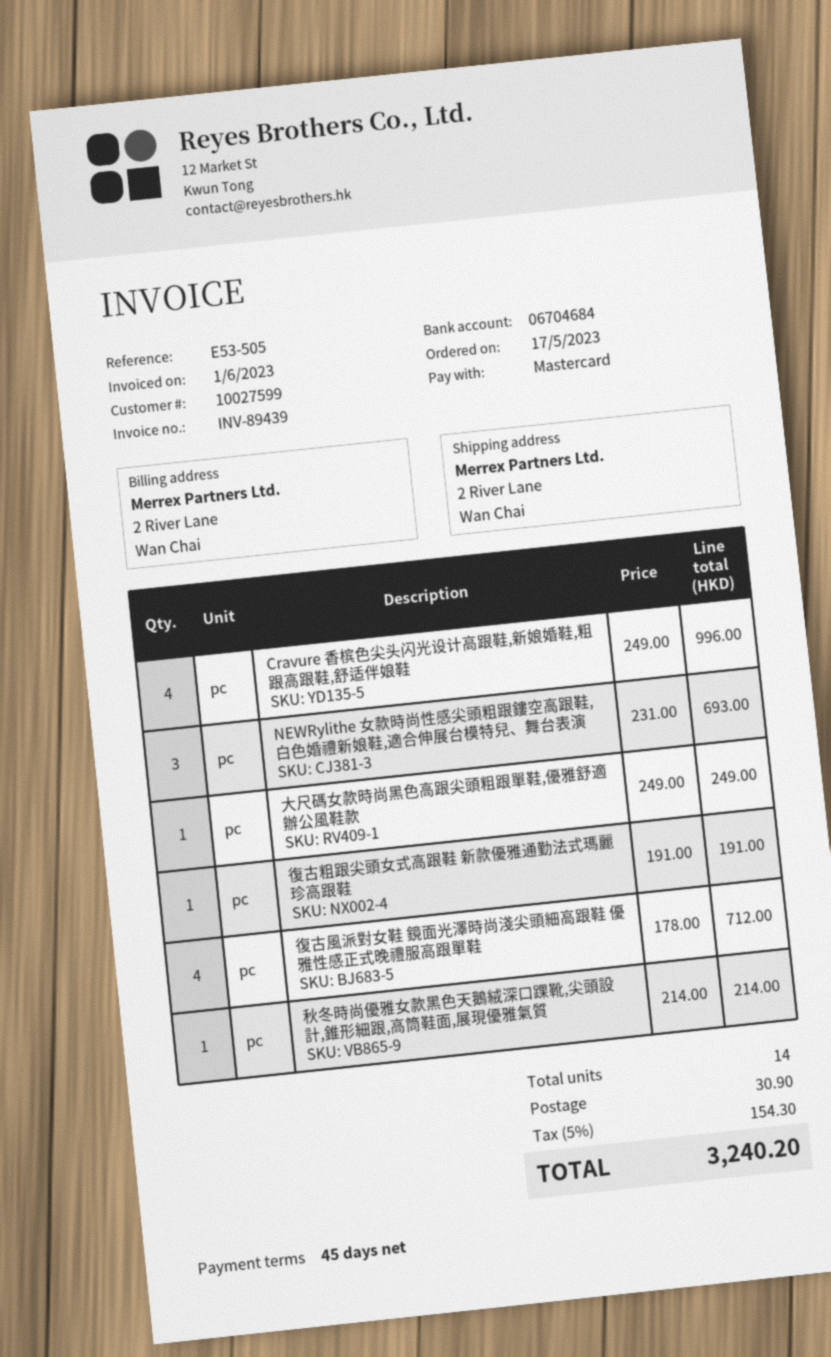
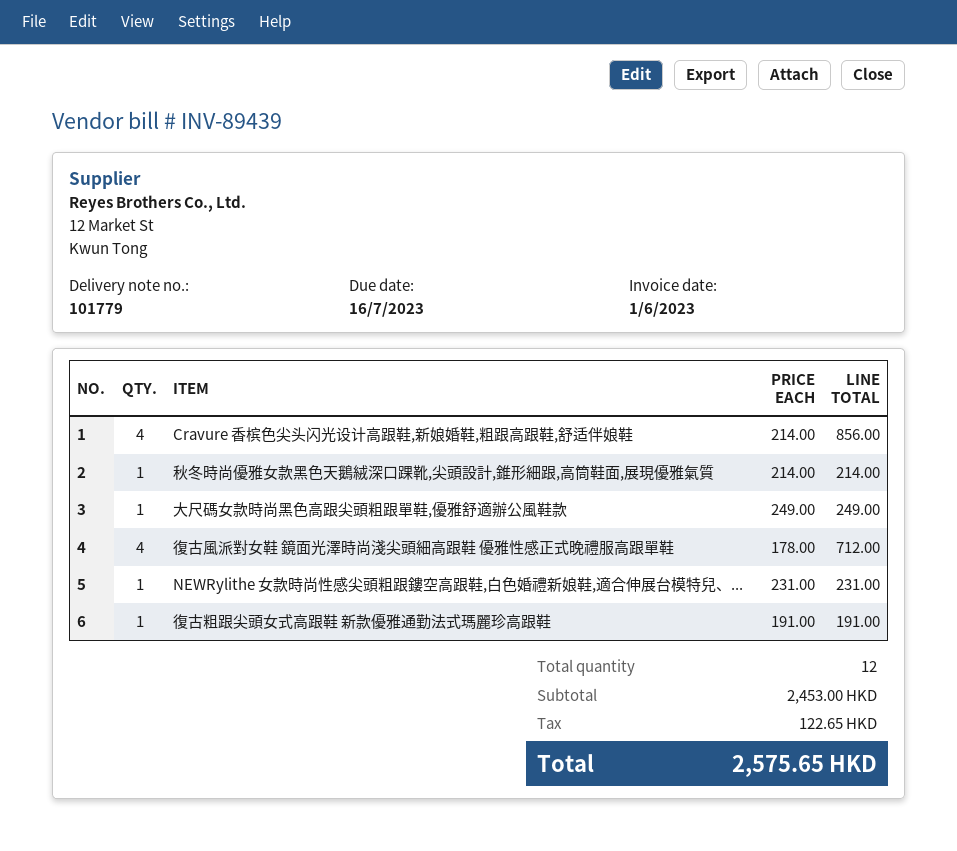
Cravure 香槟色尖头闪光设计高跟鞋,新娘婚鞋,粗跟高跟鞋,舒适伴娘鞋: 4 x 249.00 = 996.00 -> 4 x 214.00 = 856.00
NEWRylithe 女款時尚性感尖頭粗跟鏤空高跟鞋,白色婚禮新娘鞋,適合伸展台模特兒、舞台表演: 3 x 231.00 = 693.00 -> 1 x 231.00 = 231.00
total quantity: 14 -> 12
shipping: 30.90 -> none
tax: 154.30 -> 122.65
total: 3240.20 -> 2575.65

